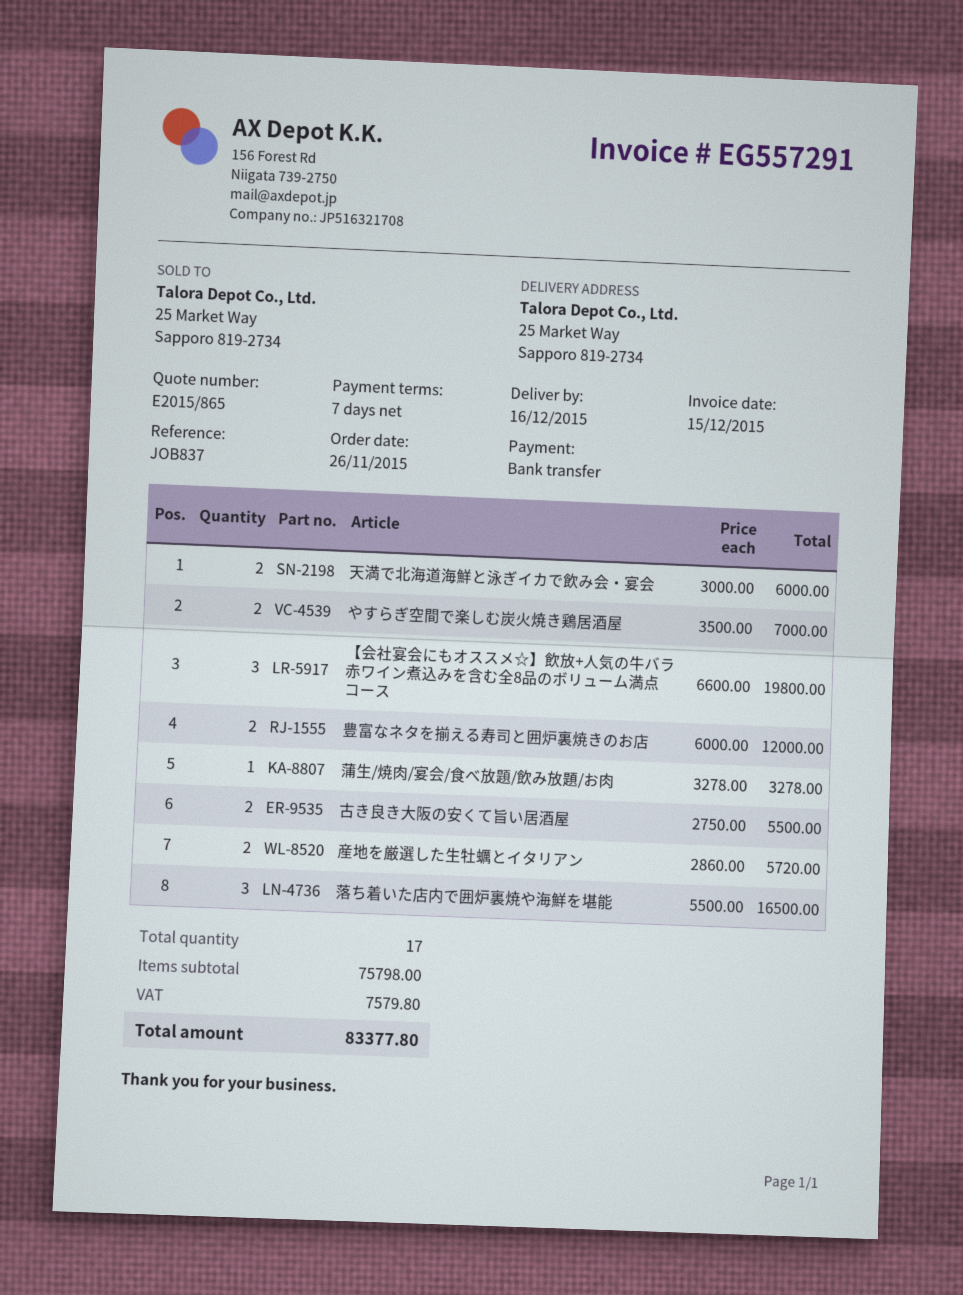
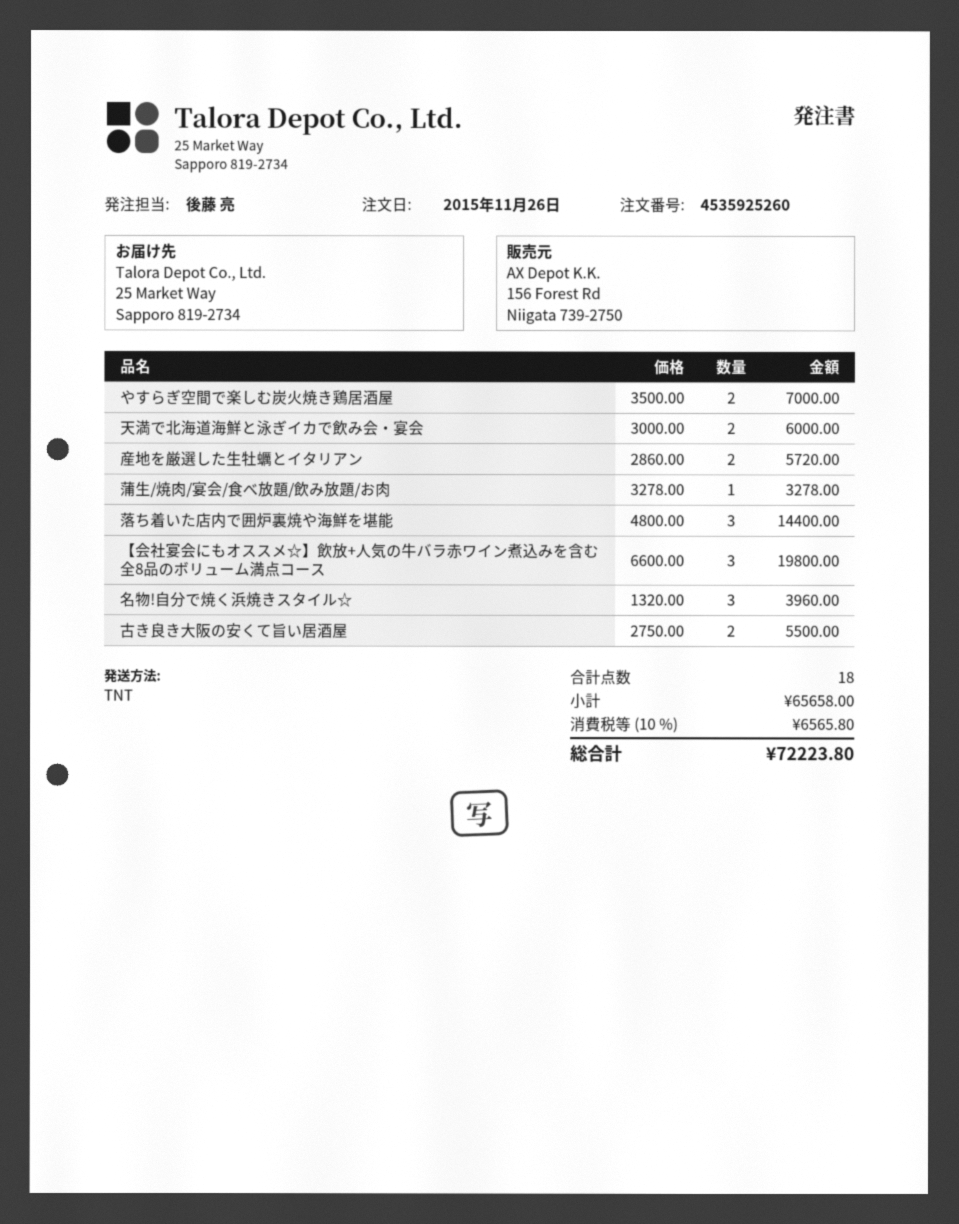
豊富なネタを揃える寿司と囲炉裏焼きのお店: 2 x 6000.00 = 12000.00 -> none
落ち着いた店内で囲炉裏焼や海鮮を堪能: 3 x 5500.00 = 16500.00 -> 3 x 4800.00 = 14400.00
名物!自分で焼く浜焼きスタイル☆: none -> 3 x 1320.00 = 3960.00
total quantity: 17 -> 18
subtotal: 75798.00 -> 65658.00
tax: 7579.80 -> 6565.80
total: 83377.80 -> 72223.80

